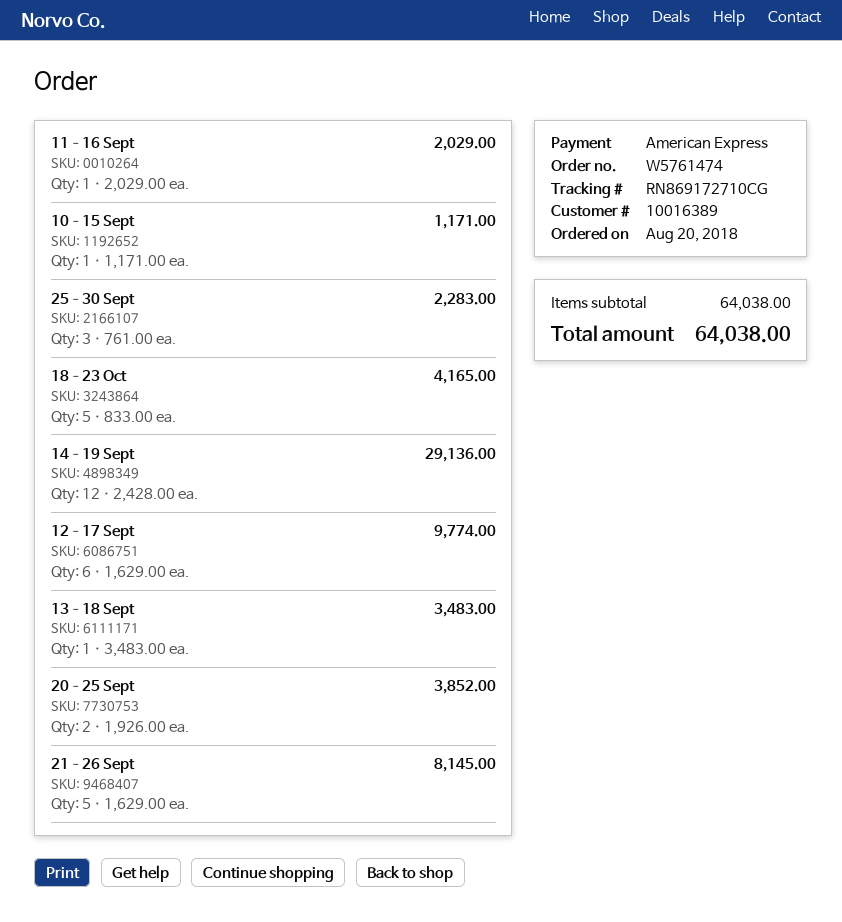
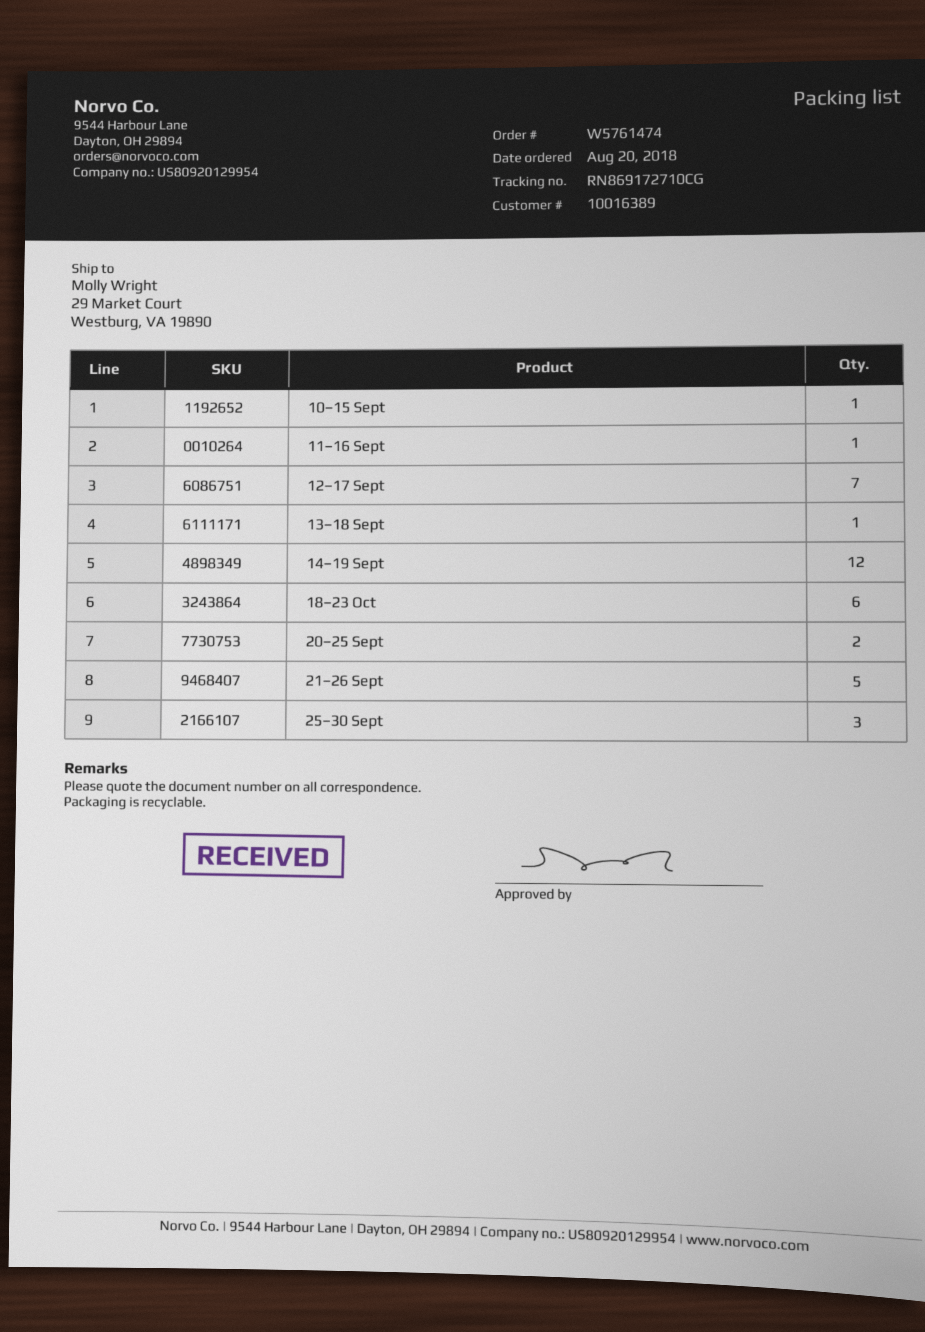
18–23 Oct: 5 -> 6
12–17 Sept: 6 -> 7

